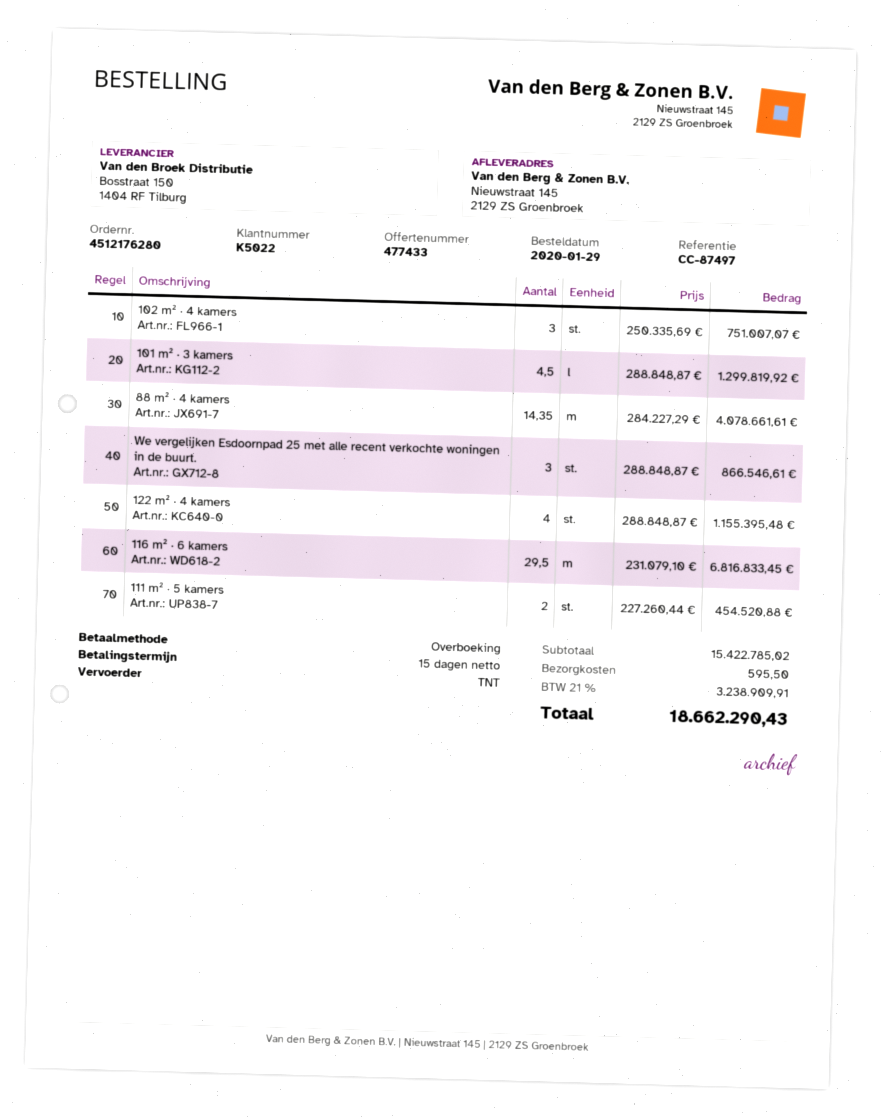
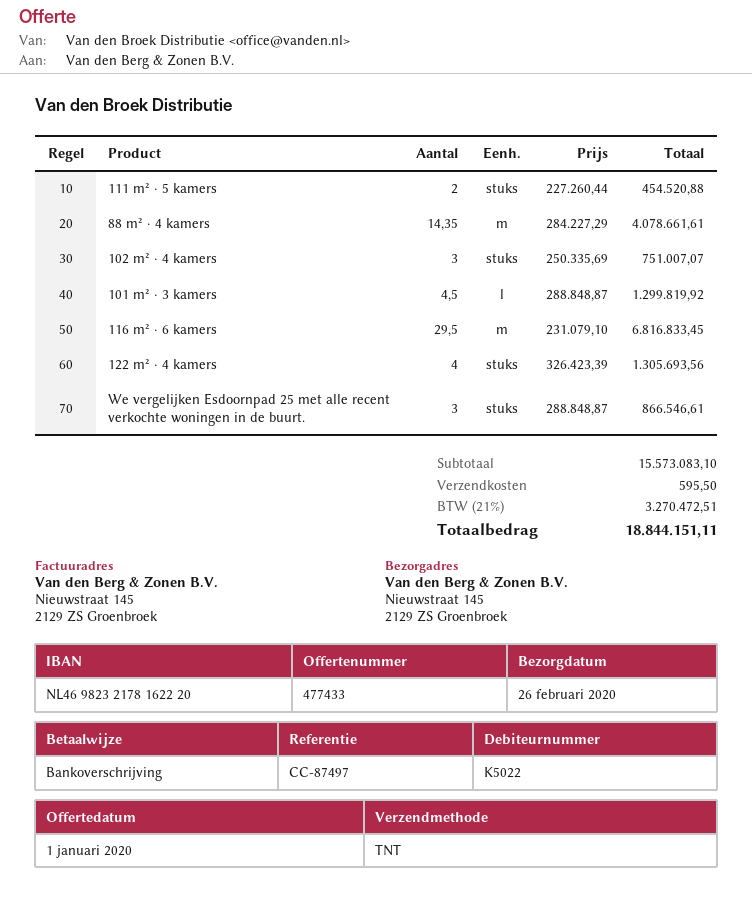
122 m² · 4 kamers: 4 x 288848.87 = 1155395.48 -> 4 x 326423.39 = 1305693.56
subtotal: 15422785.02 -> 15573083.10
tax: 21% = 3238909.91 -> 21% = 3270472.51
total: 18662290.43 -> 18844151.11

